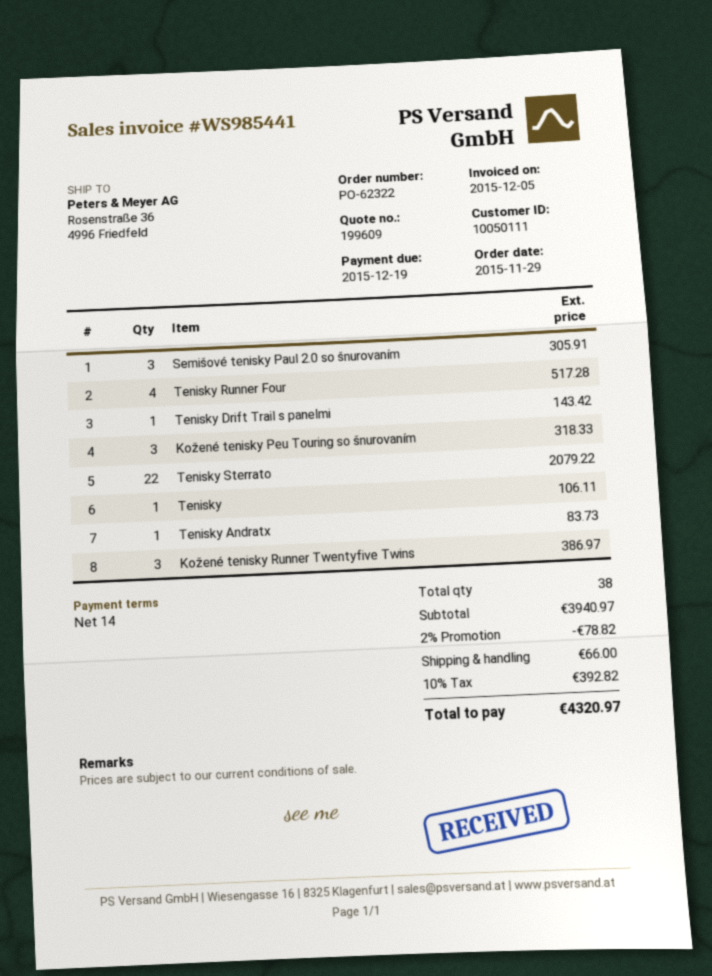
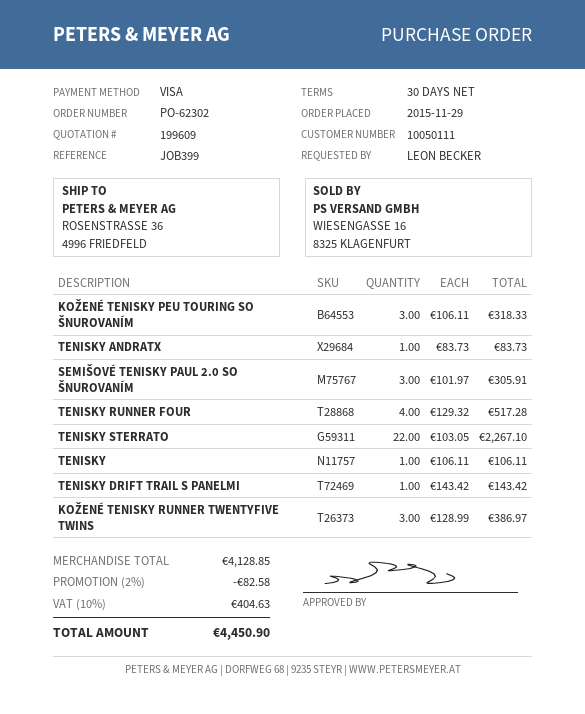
order number: PO-62322 -> PO-62302
payment terms: 14 days -> 30 days
Tenisky Sterrato: 22 for 2079.22 -> 22 for 2267.10
subtotal: 3940.97 -> 4128.85
discount: 2% = 78.82 -> 2% = 82.58
shipping: 66.00 -> none
tax: 10% = 392.82 -> 10% = 404.63
total: 4320.97 -> 4450.90

